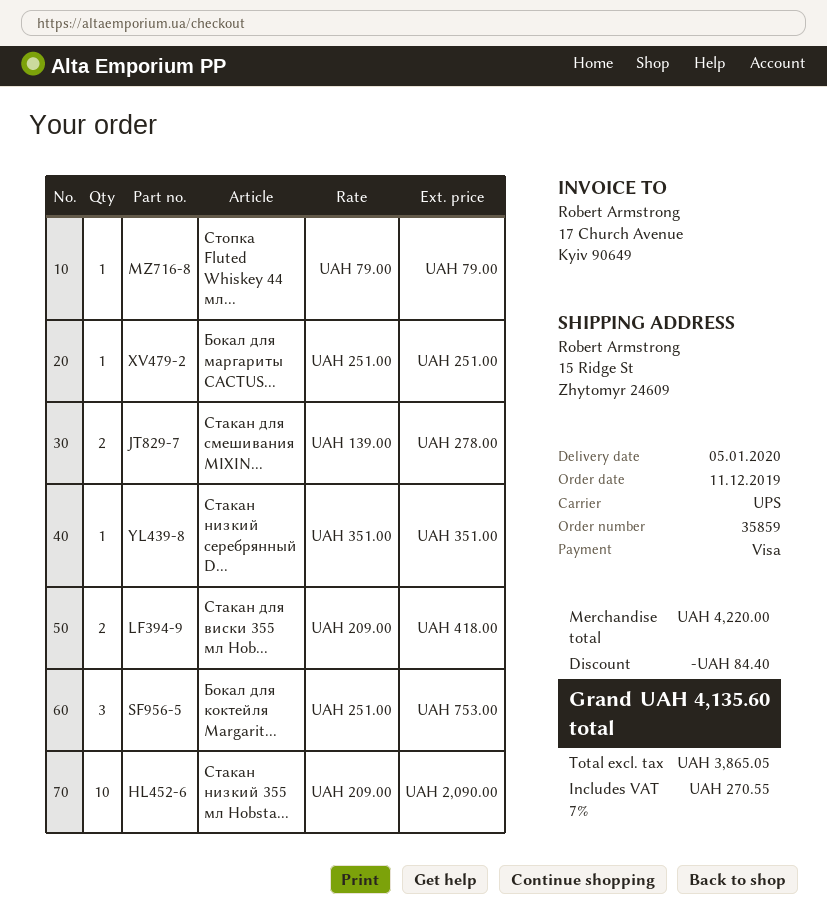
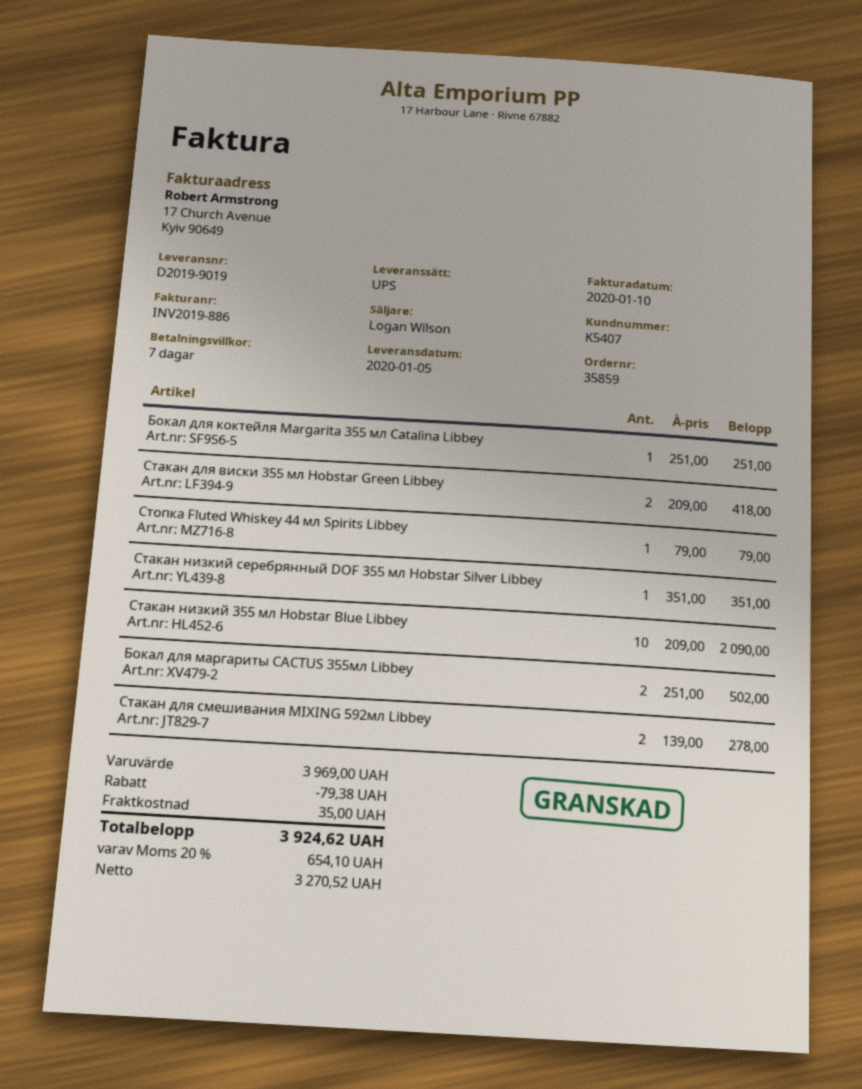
Бокал для маргариты CACTUS...: 1 x 251.00 = 251.00 -> 2 x 251.00 = 502.00
Бокал для коктейля Margarit...: 3 x 251.00 = 753.00 -> 1 x 251.00 = 251.00
subtotal: 4220.00 -> 3969.00
discount: 84.40 -> 79.38
shipping: none -> 35.00
net: 3865.05 -> 3270.52
tax: 7% = 270.55 -> 20% = 654.10
total: 4135.60 -> 3924.62

